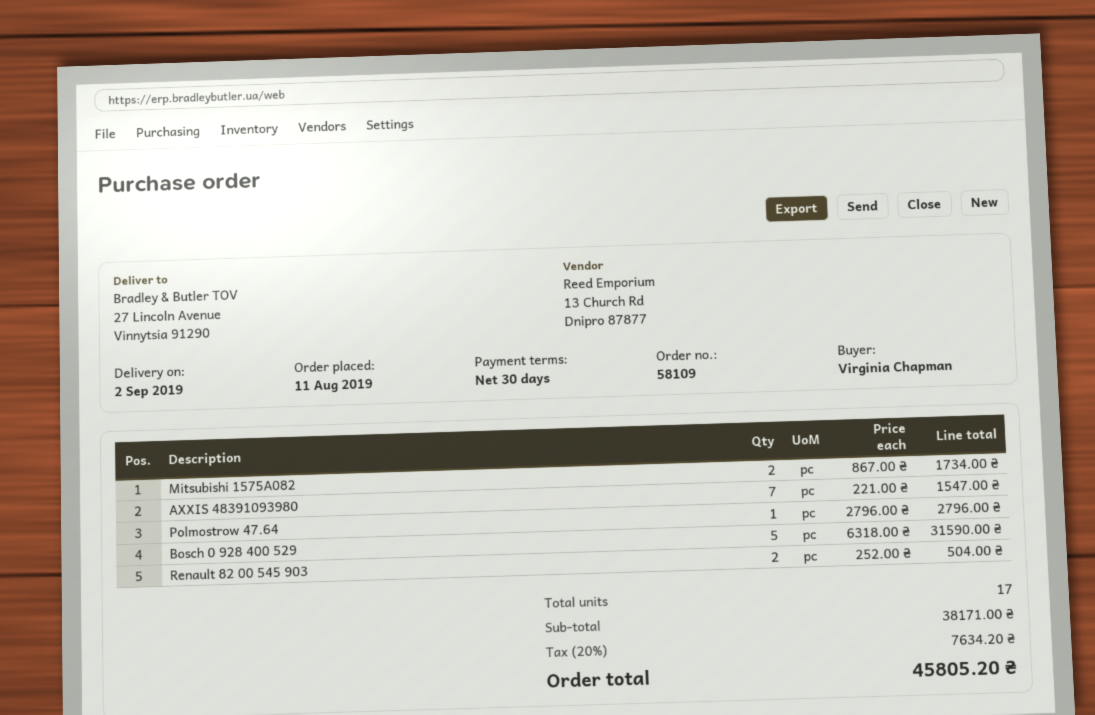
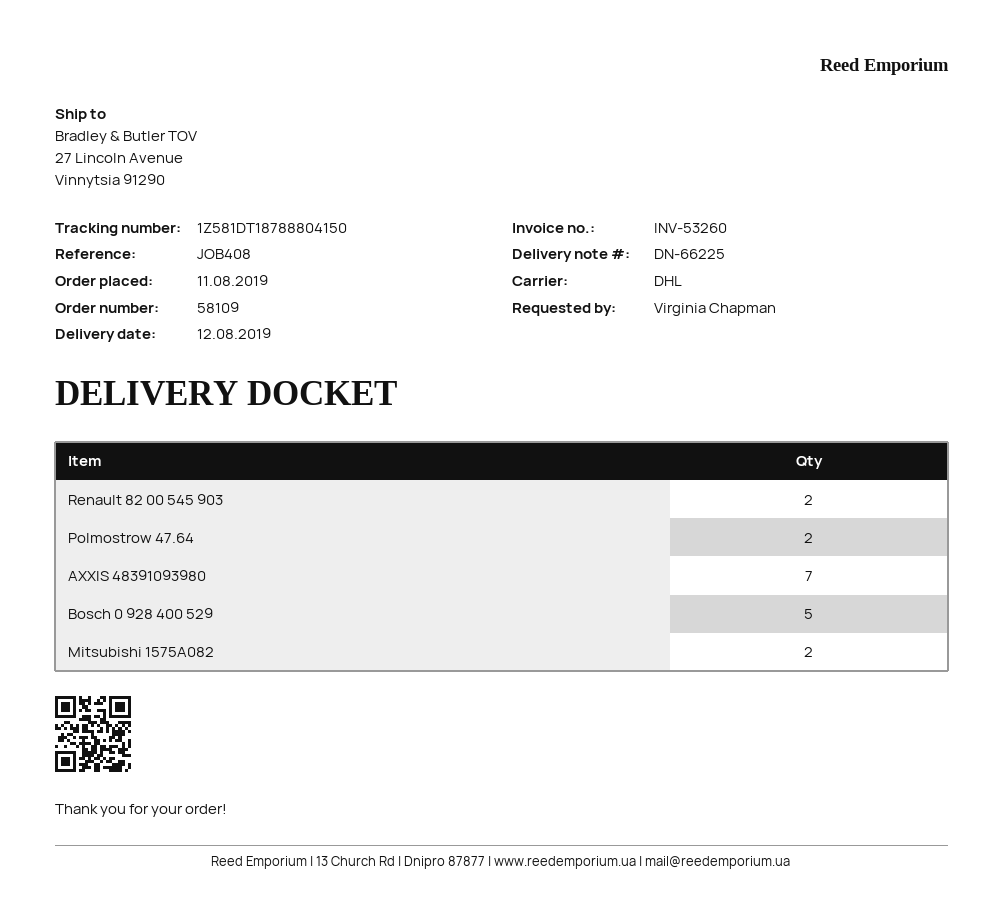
delivery date: 2019-09-02 -> 2019-08-12
Polmostrow 47.64: 1 -> 2

